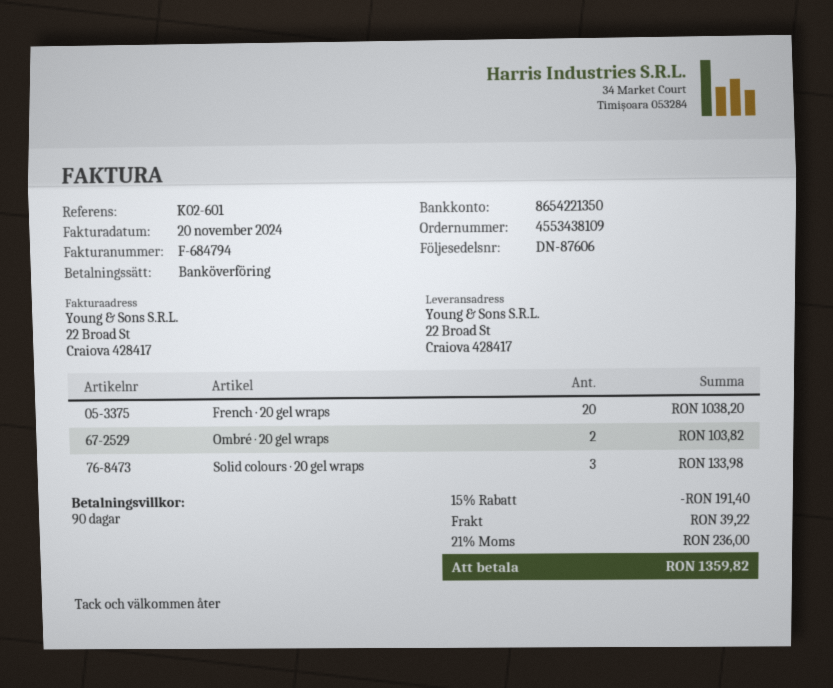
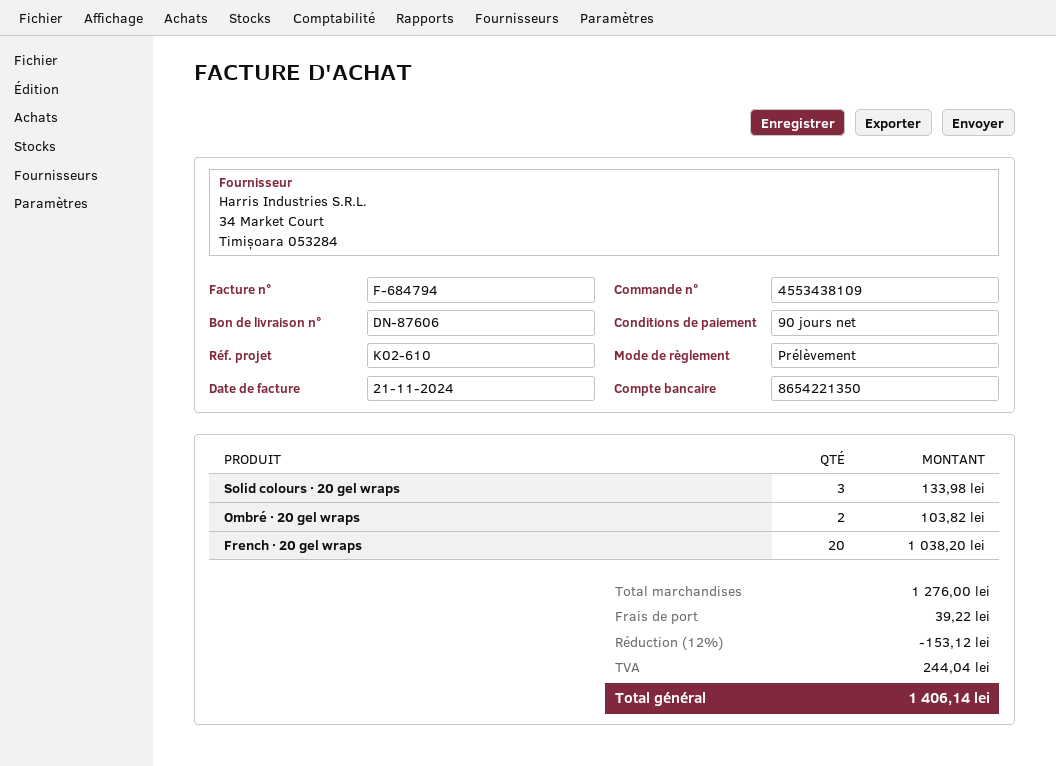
invoice date: 2024-11-20 -> 2024-11-21
reference: K02-601 -> K02-610
payment method: bank transfer -> direct debit
discount: 15% = 191.40 -> 12% = 153.12
tax: 236.00 -> 244.04
total: 1359.82 -> 1406.14

